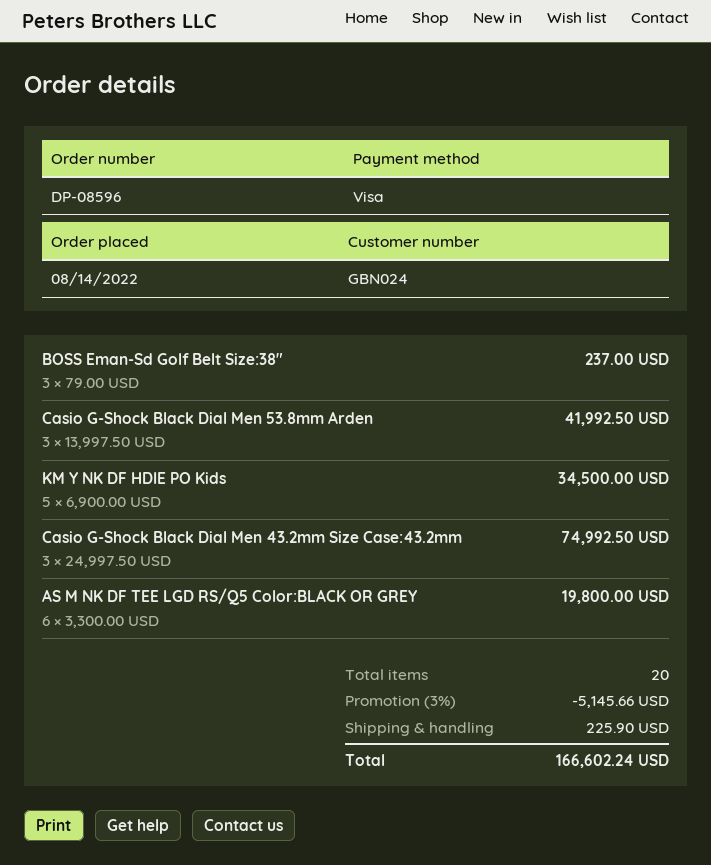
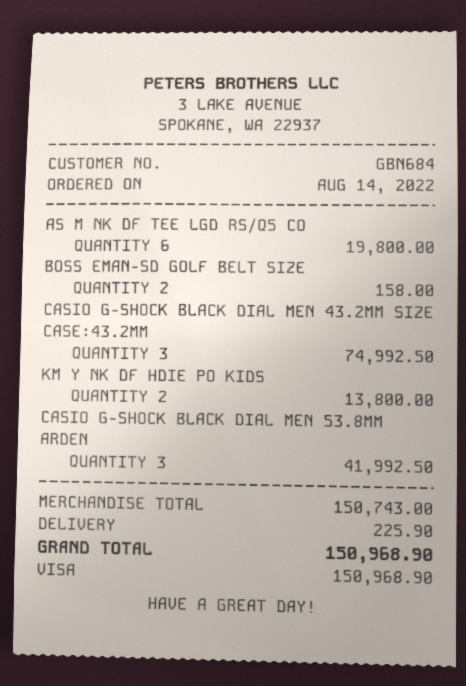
customer number: GBN024 -> GBN684
BOSS Eman-Sd Golf Belt Size:38": 3 for 237.00 -> 2 for 158.00
KM Y NK DF HDIE PO Kids: 5 for 34500.00 -> 2 for 13800.00
discount: 3% = 5145.66 -> none
total: 166602.24 -> 150968.90

